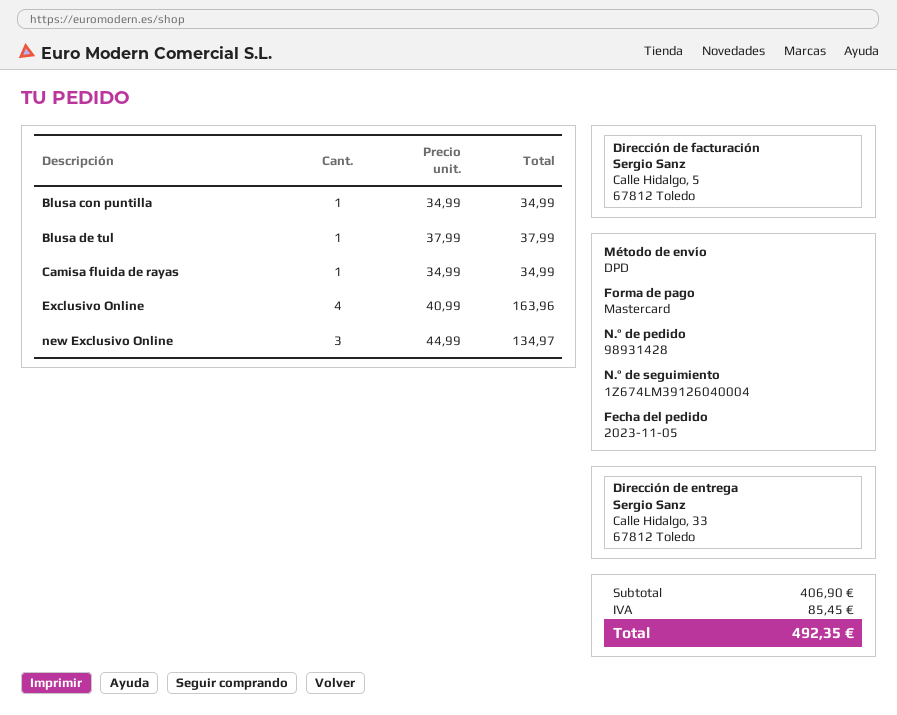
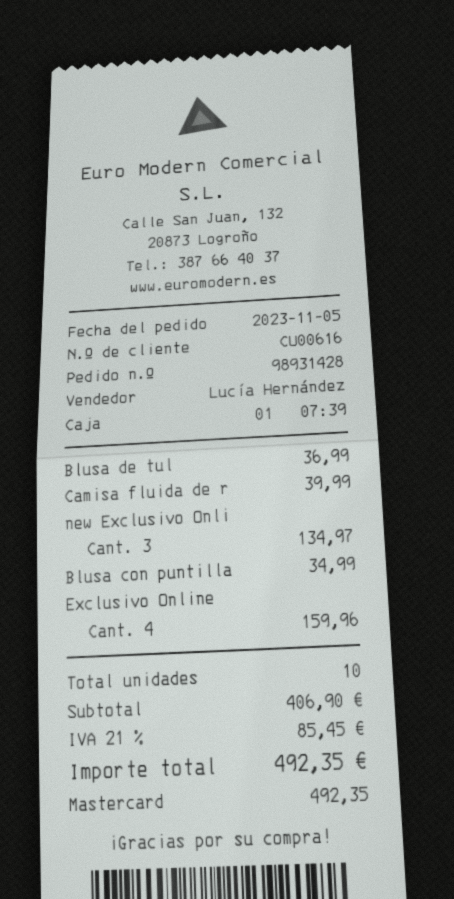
Blusa de tul: 1 for 37.99 -> 1 for 36.99
Camisa fluida de rayas: 1 for 34.99 -> 1 for 39.99
Exclusivo Online: 4 for 163.96 -> 4 for 159.96

